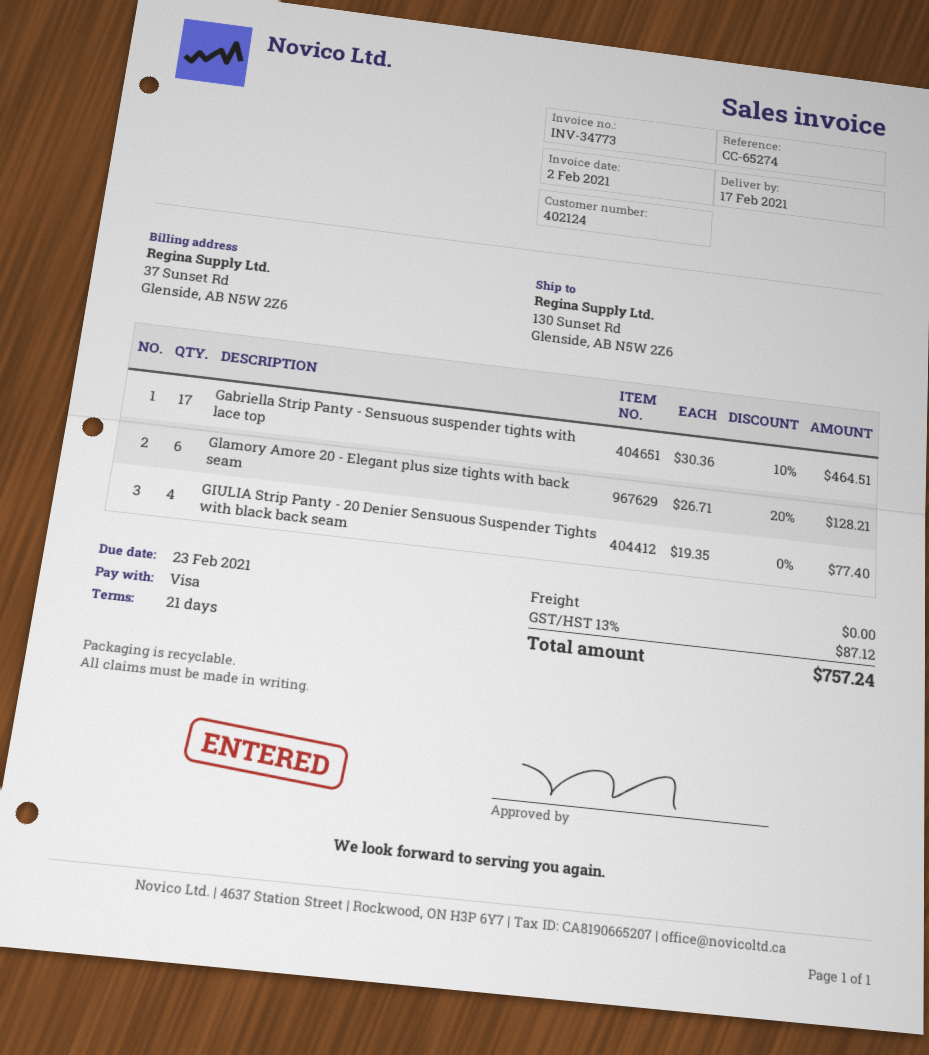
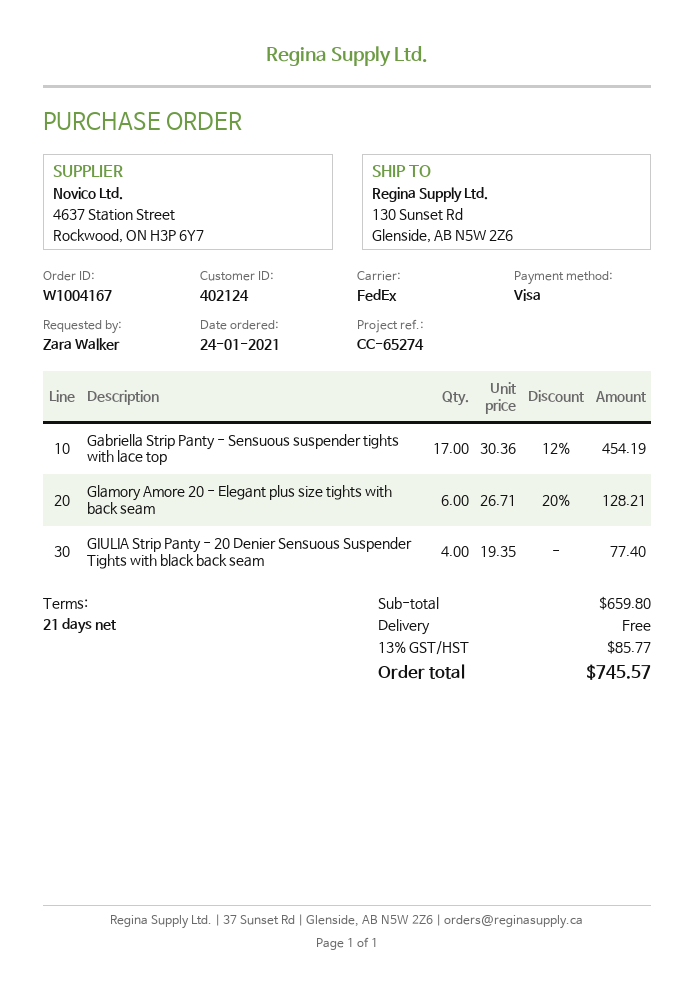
Gabriella Strip Panty - Sensuous suspender tights with lace top: 17 x 30.36 - 10% = 464.51 -> 17 x 30.36 - 12% = 454.19
tax: 13% = 87.12 -> 13% = 85.77
total: 757.24 -> 745.57

